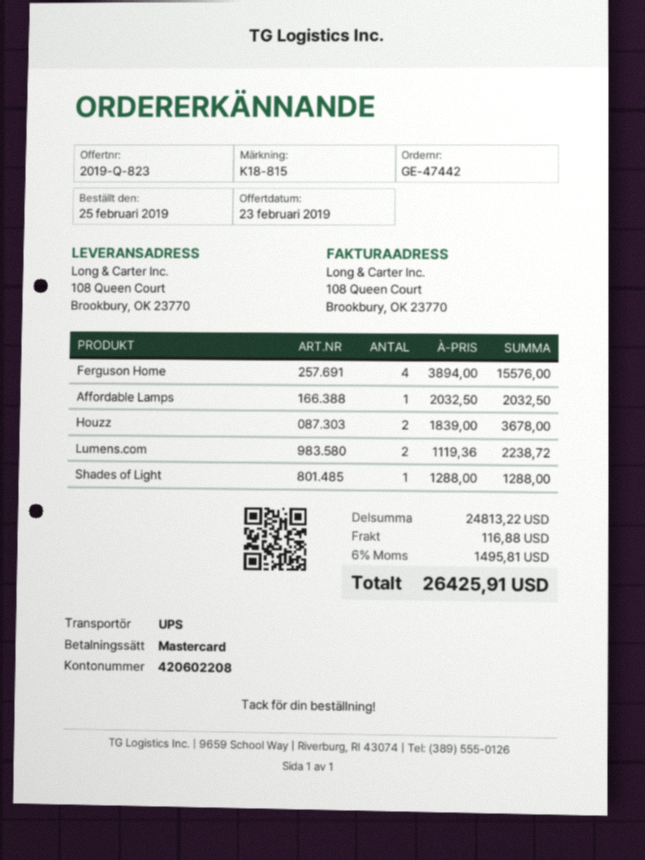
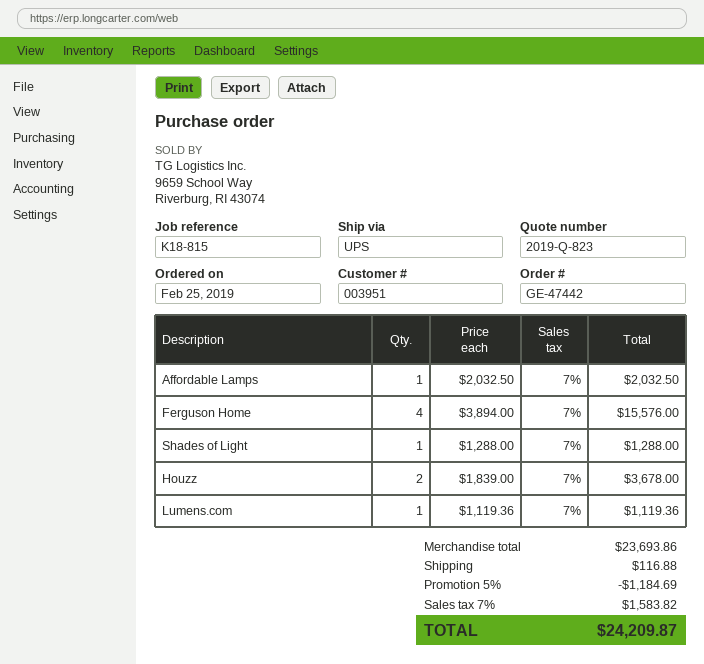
Lumens.com: 2 x 1119.36 = 2238.72 -> 1 x 1119.36 = 1119.36
subtotal: 24813.22 -> 23693.86
discount: none -> 5% = 1184.69
tax: 6% = 1495.81 -> 7% = 1583.82
total: 26425.91 -> 24209.87

